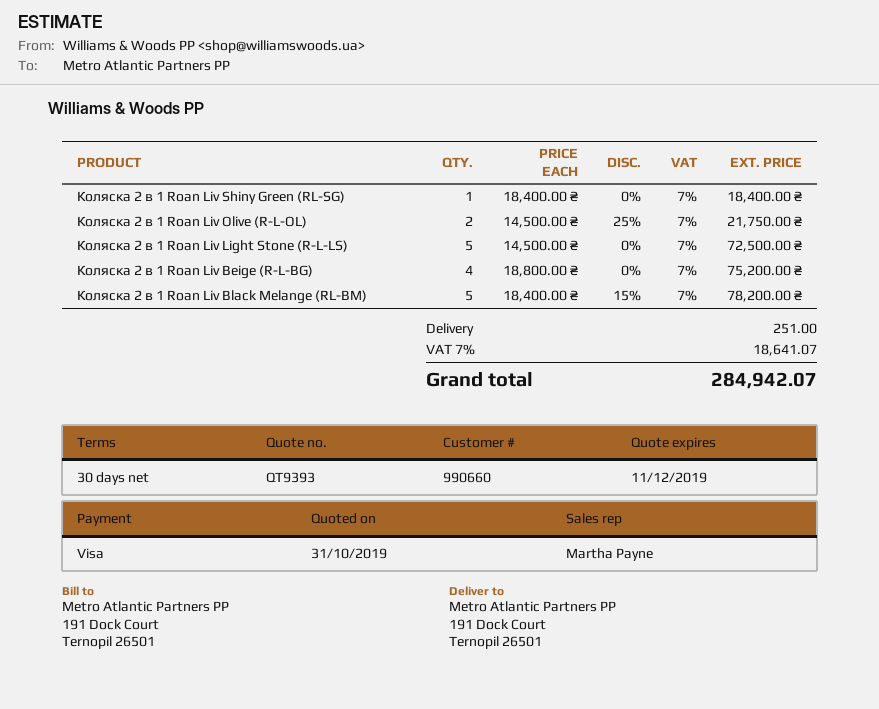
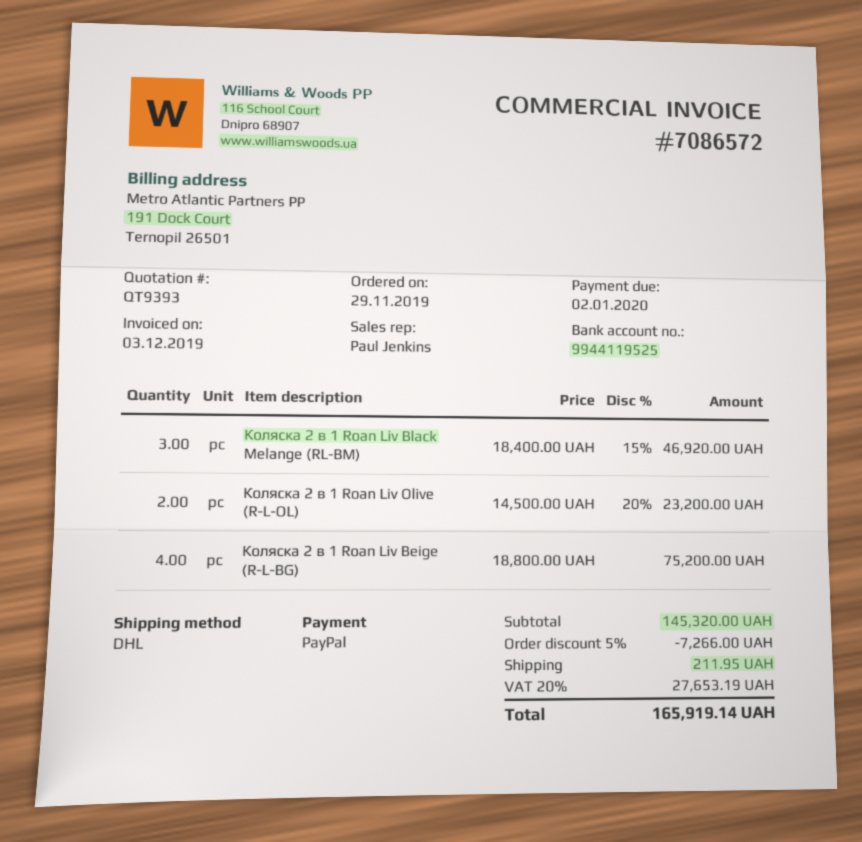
sales rep: Martha Payne -> Paul Jenkins
payment method: Visa -> PayPal
Коляска 2 в 1 Roan Liv Shiny Green (RL-SG): 1 x 18400.00 = 18400.00 -> none
Коляска 2 в 1 Roan Liv Olive (R-L-OL): 2 x 14500.00 - 25% = 21750.00 -> 2 x 14500.00 - 20% = 23200.00
Коляска 2 в 1 Roan Liv Light Stone (R-L-LS): 5 x 14500.00 = 72500.00 -> none
Коляска 2 в 1 Roan Liv Black Melange (RL-BM): 5 x 18400.00 - 15% = 78200.00 -> 3 x 18400.00 - 15% = 46920.00
discount: none -> 5% = 7266.00
shipping: 251.00 -> 211.95
tax: 7% = 18641.07 -> 20% = 27653.19
total: 284942.07 -> 165919.14

